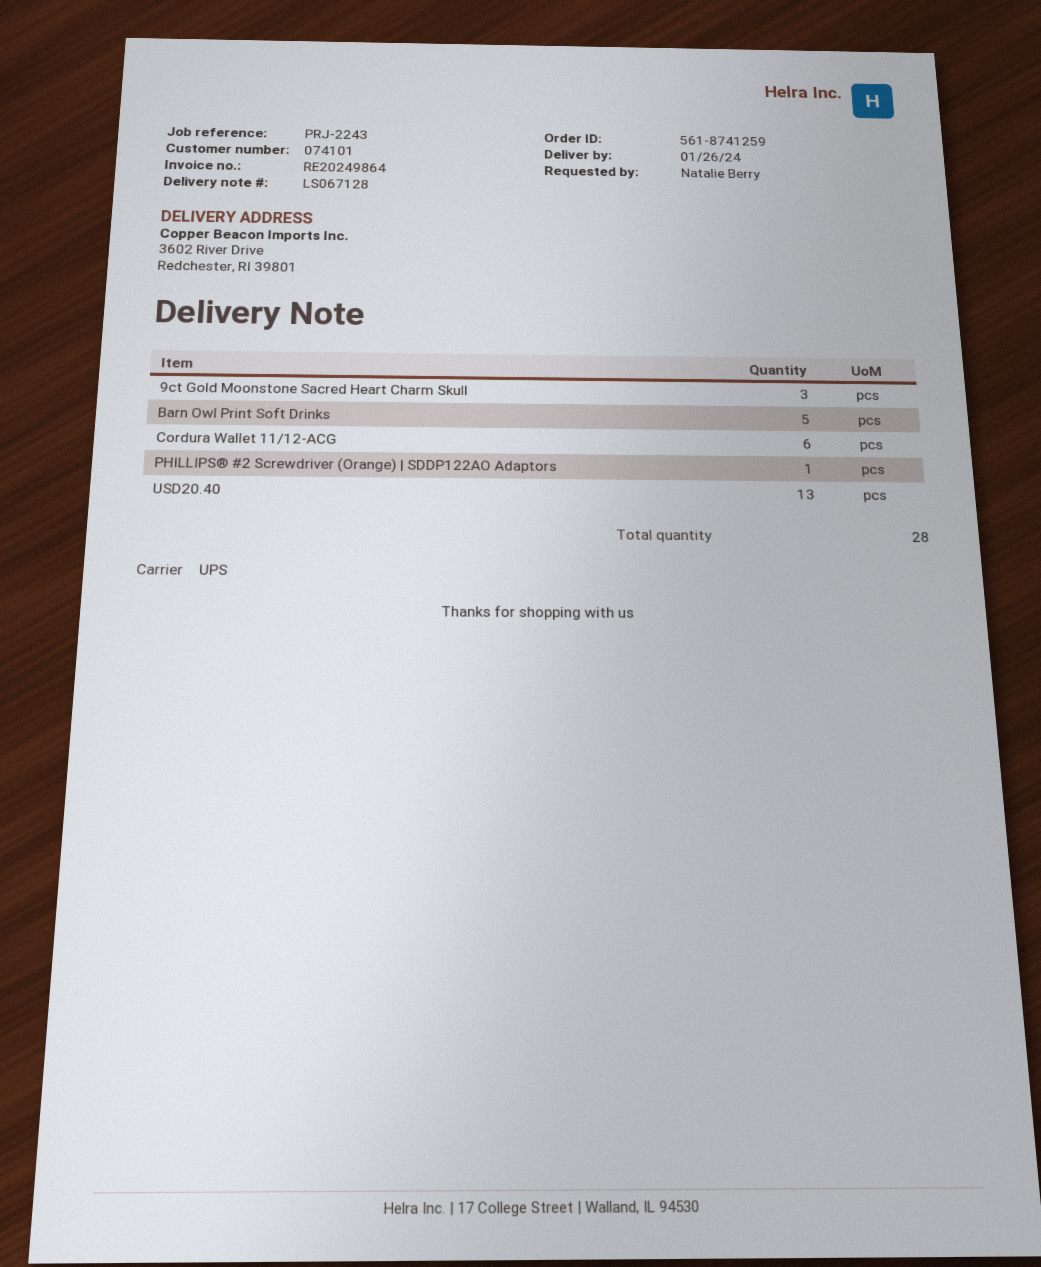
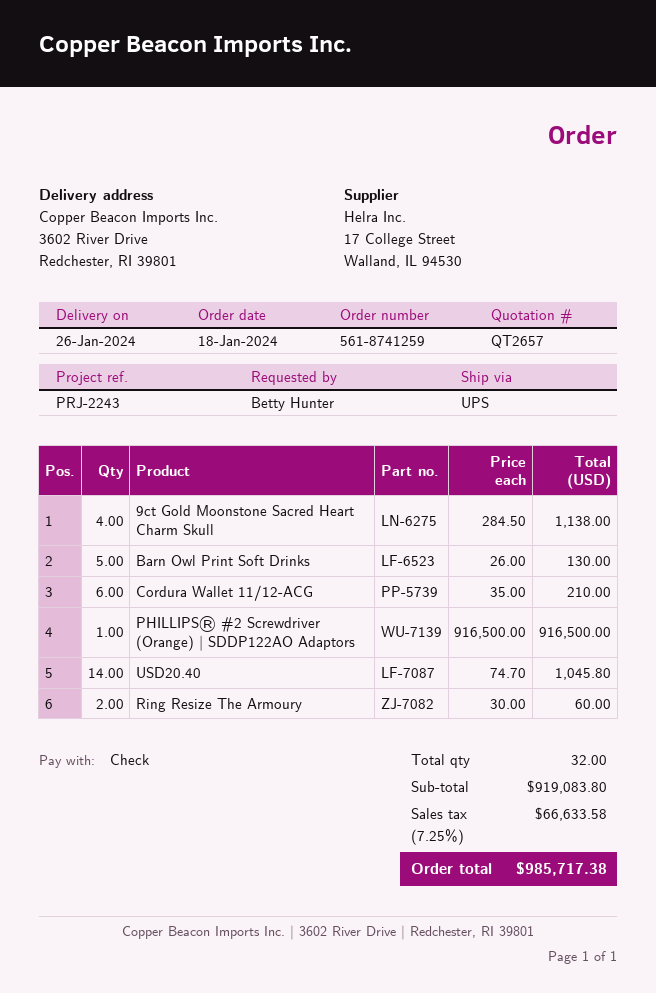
ordered by: Natalie Berry -> Betty Hunter
9ct Gold Moonstone Sacred Heart Charm Skull: 3 -> 4
USD20.40: 13 -> 14
Ring Resize The Armoury: none -> 2
total quantity: 28 -> 32

